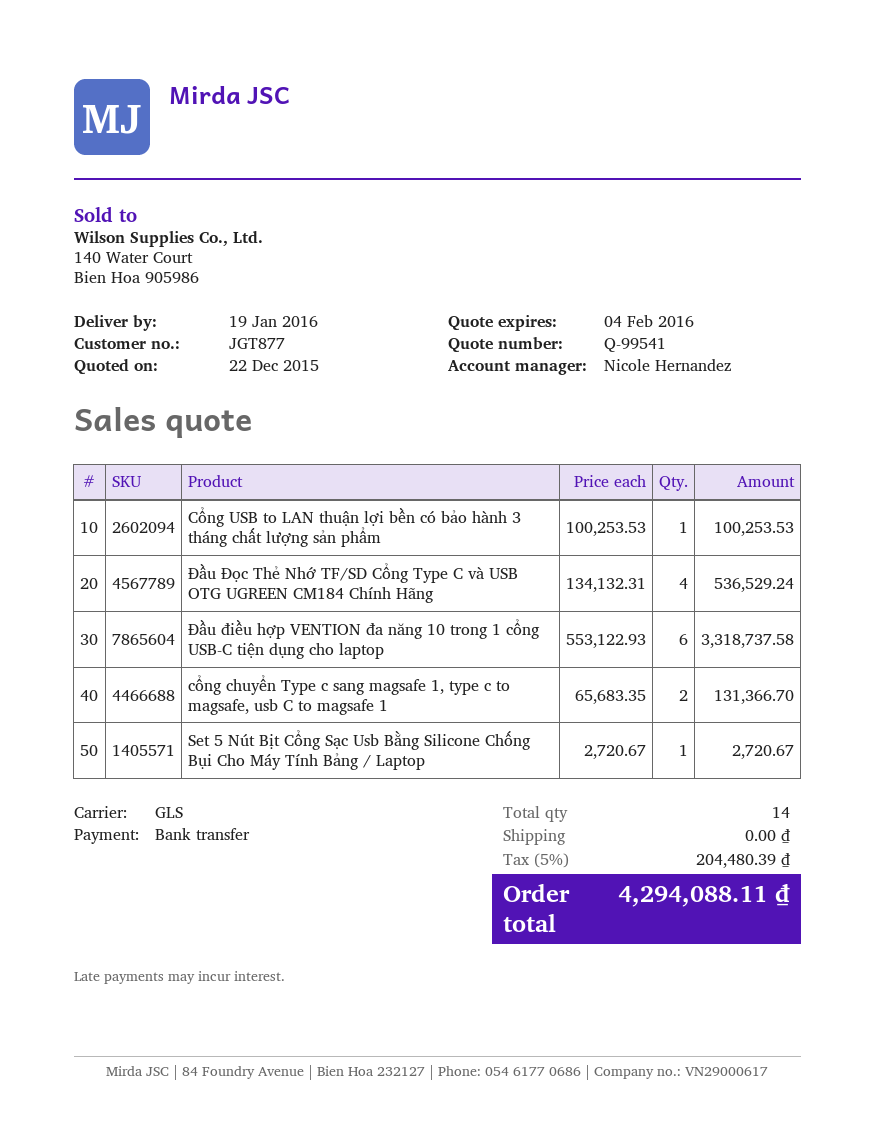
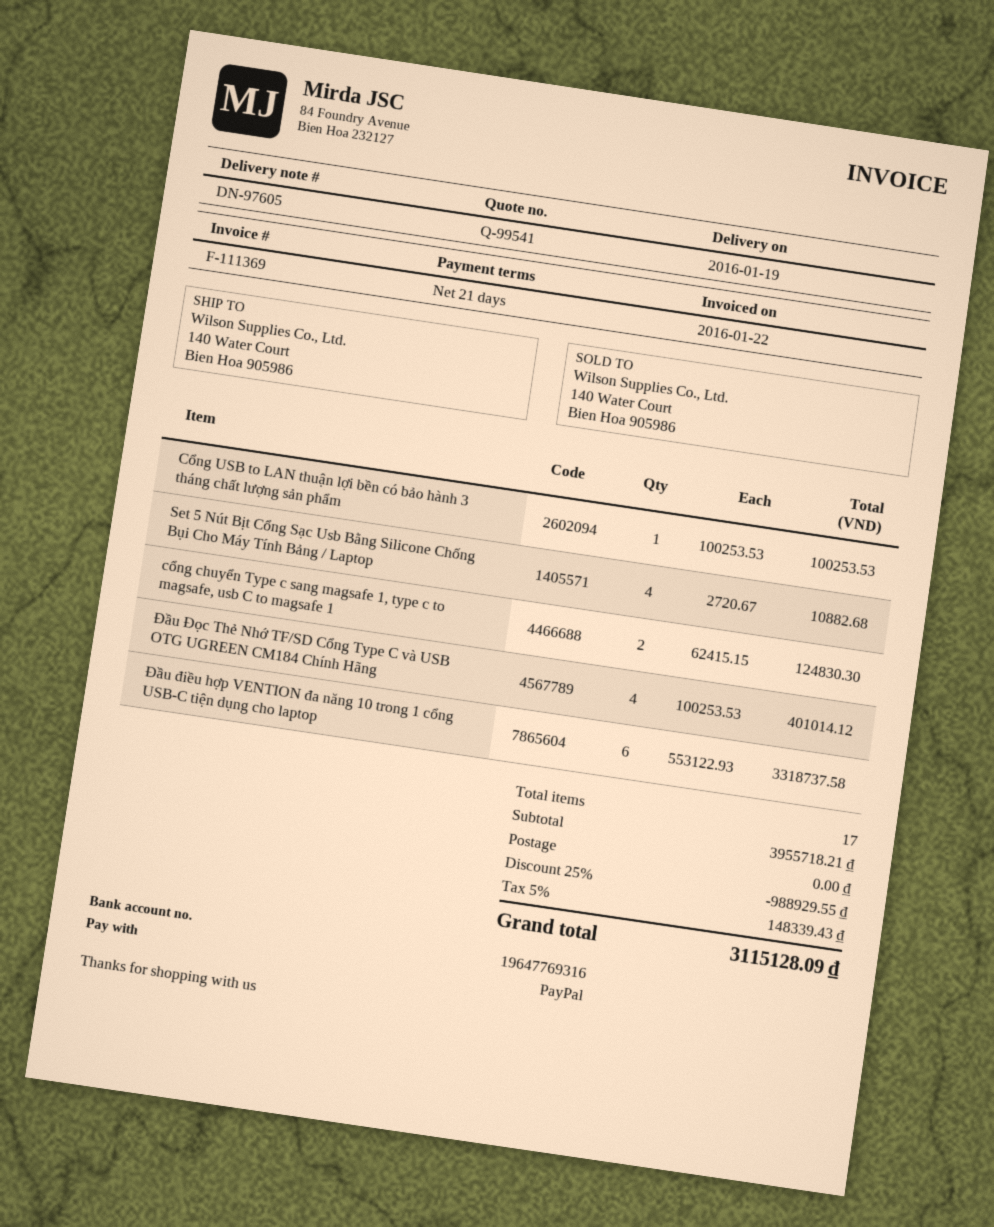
payment method: bank transfer -> PayPal
Đầu Đọc Thẻ Nhớ TF/SD Cổng Type C và USB OTG UGREEN CM184 Chính Hãng: 4 x 134132.31 = 536529.24 -> 4 x 100253.53 = 401014.12
cổng chuyển Type c sang magsafe 1, type c to magsafe, usb C to magsafe 1: 2 x 65683.35 = 131366.70 -> 2 x 62415.15 = 124830.30
Set 5 Nút Bịt Cổng Sạc Usb Bằng Silicone Chống Bụi Cho Máy Tính Bảng / Laptop: 1 x 2720.67 = 2720.67 -> 4 x 2720.67 = 10882.68
total quantity: 14 -> 17
discount: none -> 25% = 988929.55
tax: 5% = 204480.39 -> 5% = 148339.43
total: 4294088.11 -> 3115128.09

